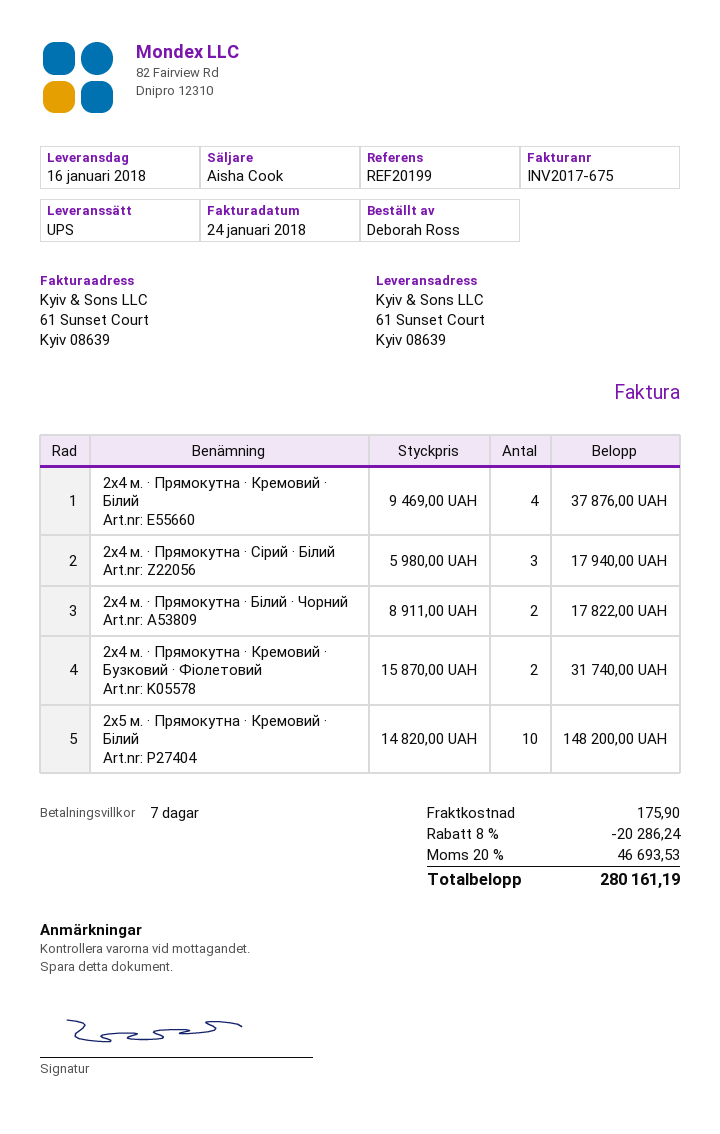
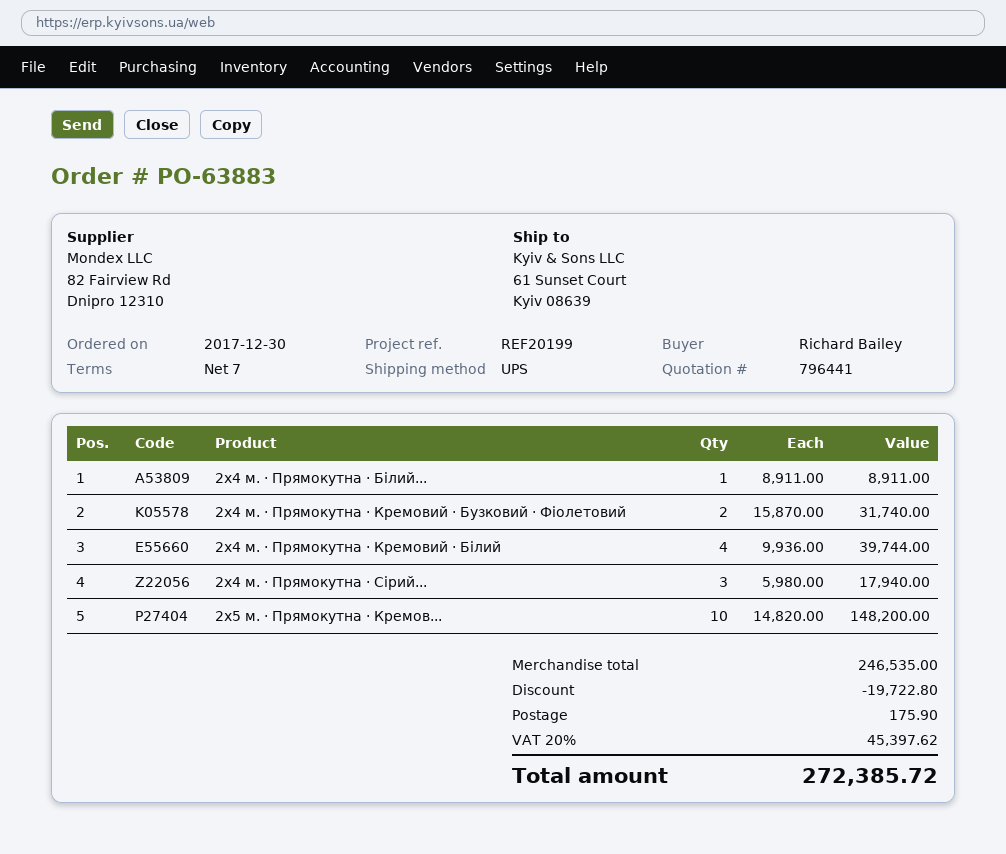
ordered by: Deborah Ross -> Richard Bailey
2x4 м. · Прямокутна · Кремовий · Білий: 4 x 9469.00 = 37876.00 -> 4 x 9936.00 = 39744.00
2x4 м. · Прямокутна · Білий · Чорний: 2 x 8911.00 = 17822.00 -> 1 x 8911.00 = 8911.00
discount: 20286.24 -> 19722.80
tax: 20% = 46693.53 -> 20% = 45397.62
total: 280161.19 -> 272385.72

